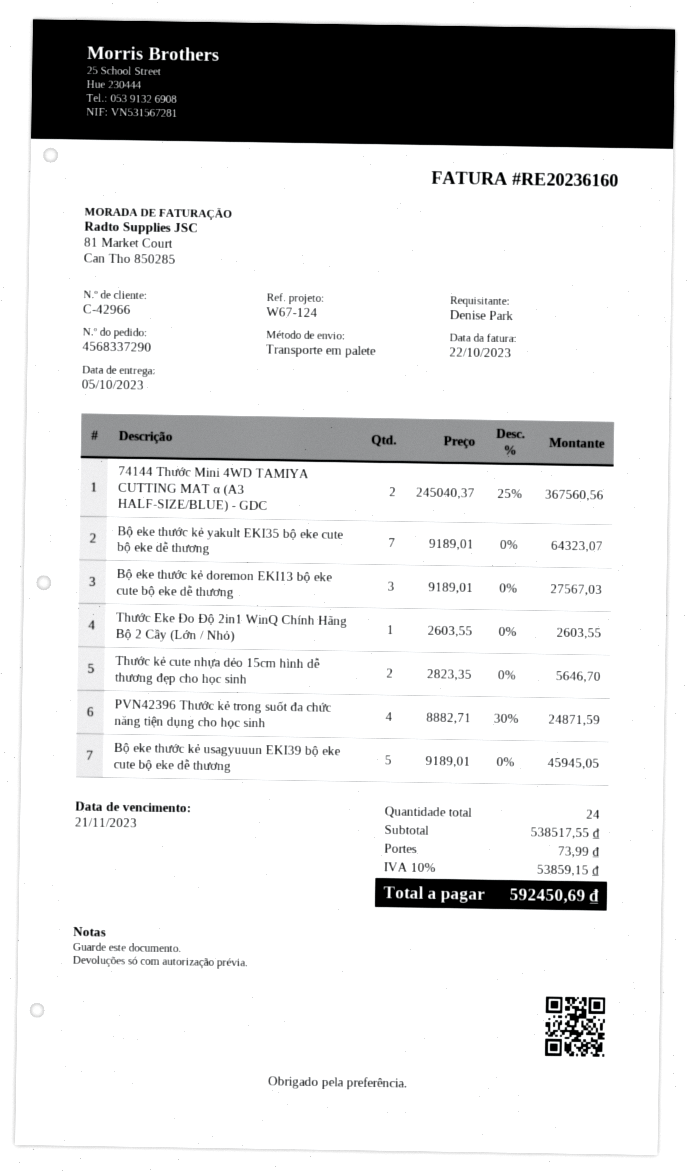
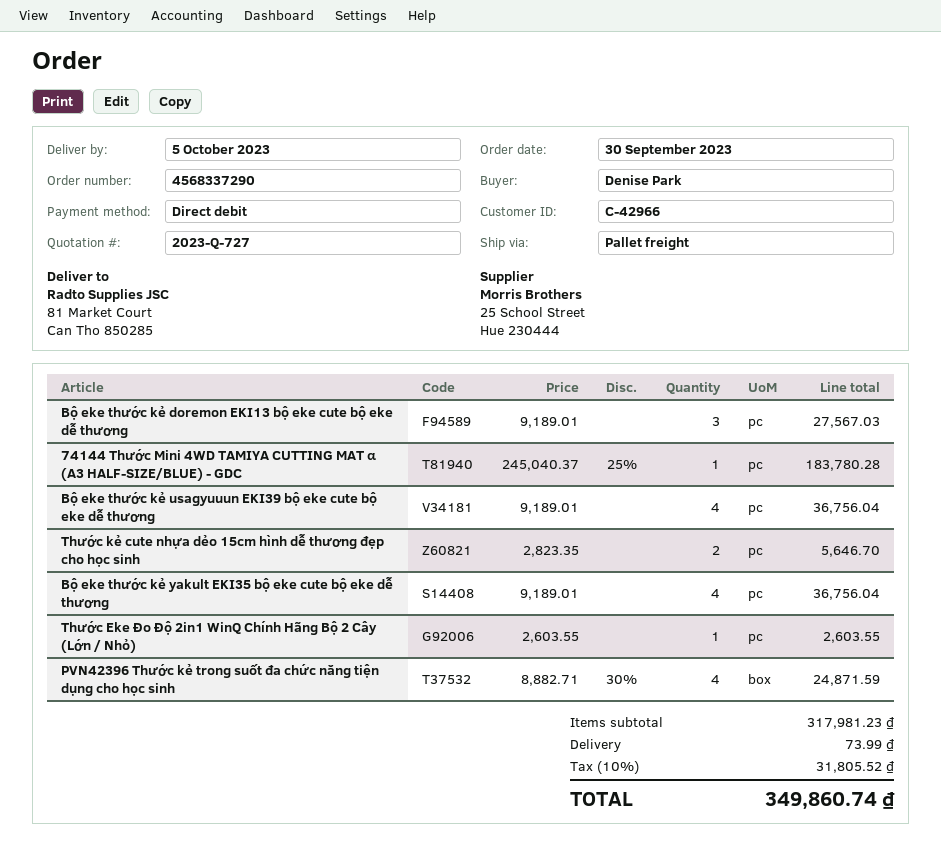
74144 Thước Mini 4WD TAMIYA CUTTING MAT α (A3 HALF-SIZE/BLUE) - GDC: 2 x 245040.37 - 25% = 367560.56 -> 1 x 245040.37 - 25% = 183780.28
Bộ eke thước kẻ yakult EKI35 bộ eke cute bộ eke dễ thương: 7 x 9189.01 = 64323.07 -> 4 x 9189.01 = 36756.04
Bộ eke thước kẻ usagyuuun EKI39 bộ eke cute bộ eke dễ thương: 5 x 9189.01 = 45945.05 -> 4 x 9189.01 = 36756.04
subtotal: 538517.55 -> 317981.23
tax: 10% = 53859.15 -> 10% = 31805.52
total: 592450.69 -> 349860.74

